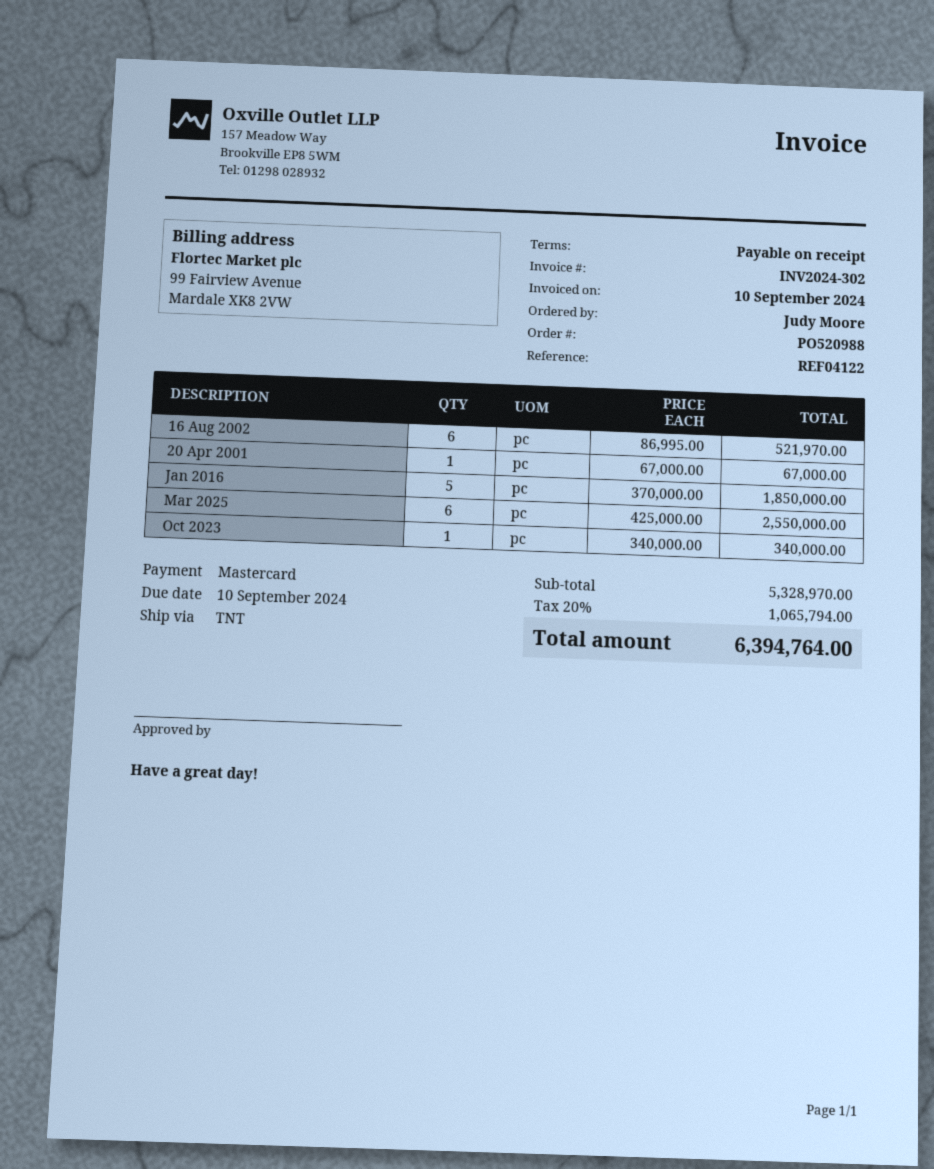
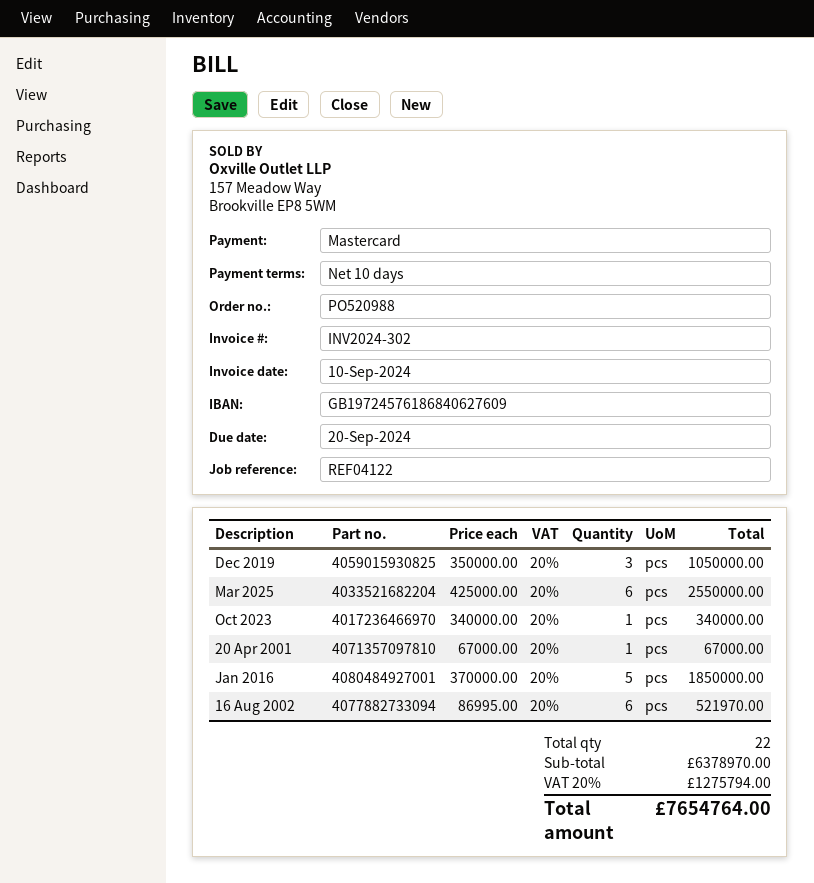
payment terms: on receipt -> 10 days
due date: 2024-09-10 -> 2024-09-20
Dec 2019: none -> 3 x 350000.00 = 1050000.00
subtotal: 5328970.00 -> 6378970.00
tax: 20% = 1065794.00 -> 20% = 1275794.00
total: 6394764.00 -> 7654764.00

